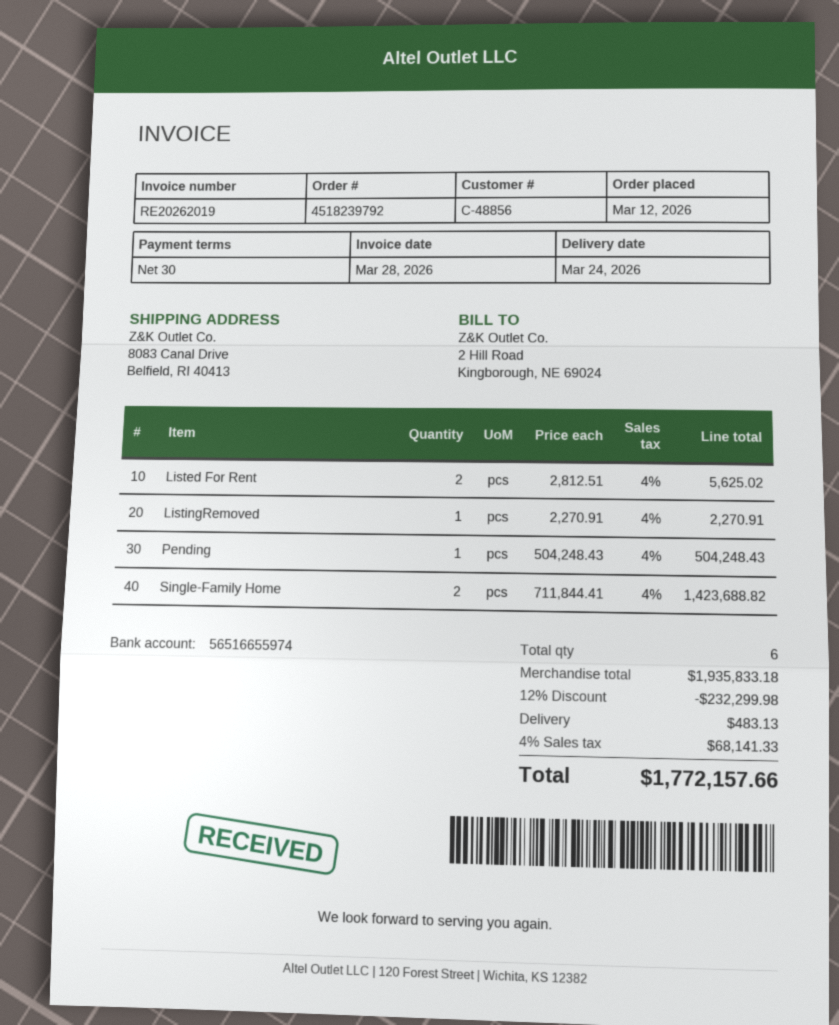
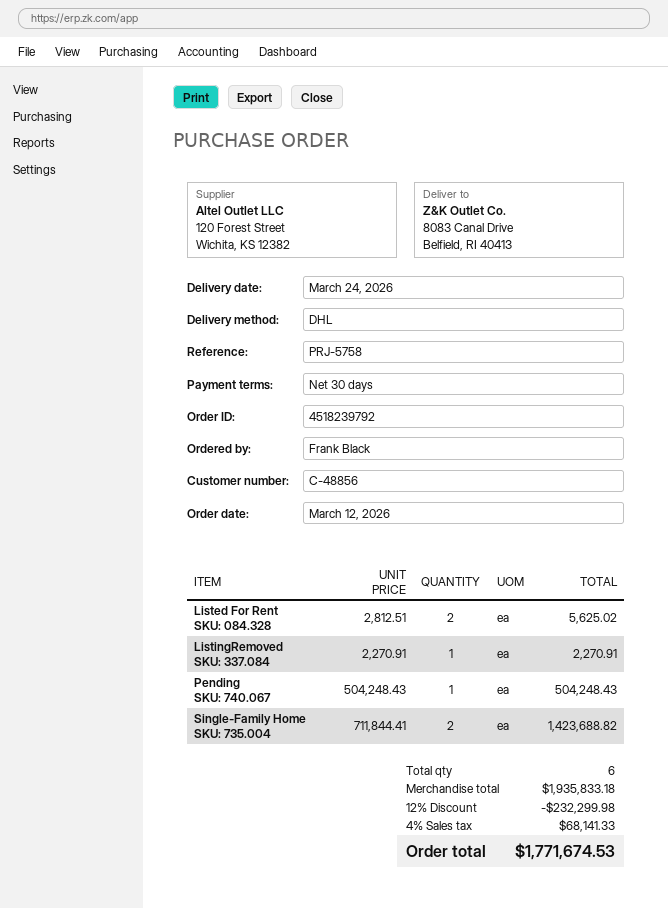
shipping: 483.13 -> none
total: 1772157.66 -> 1771674.53

